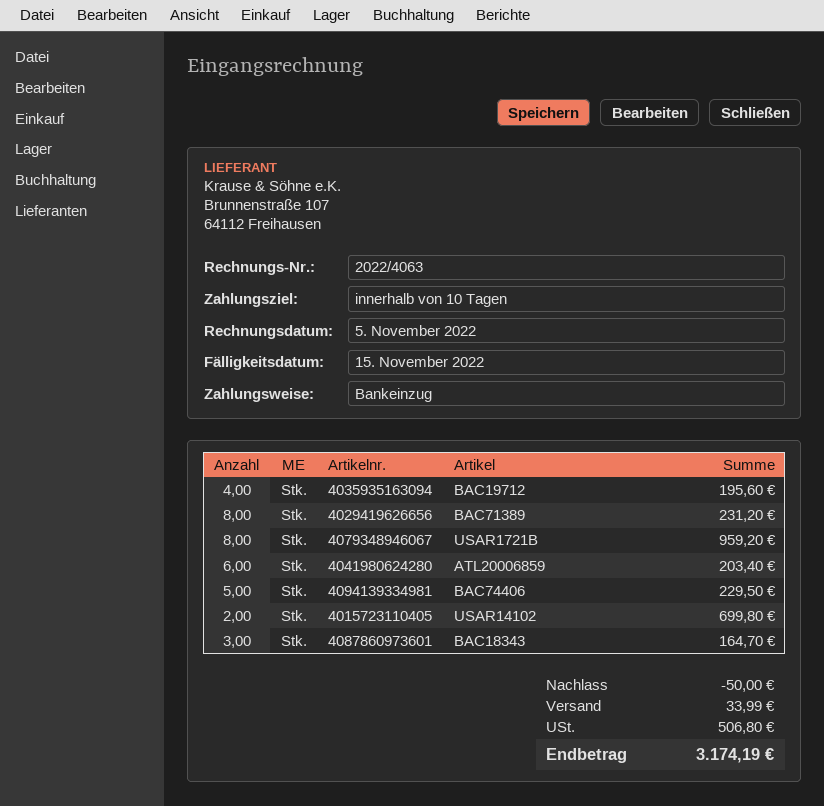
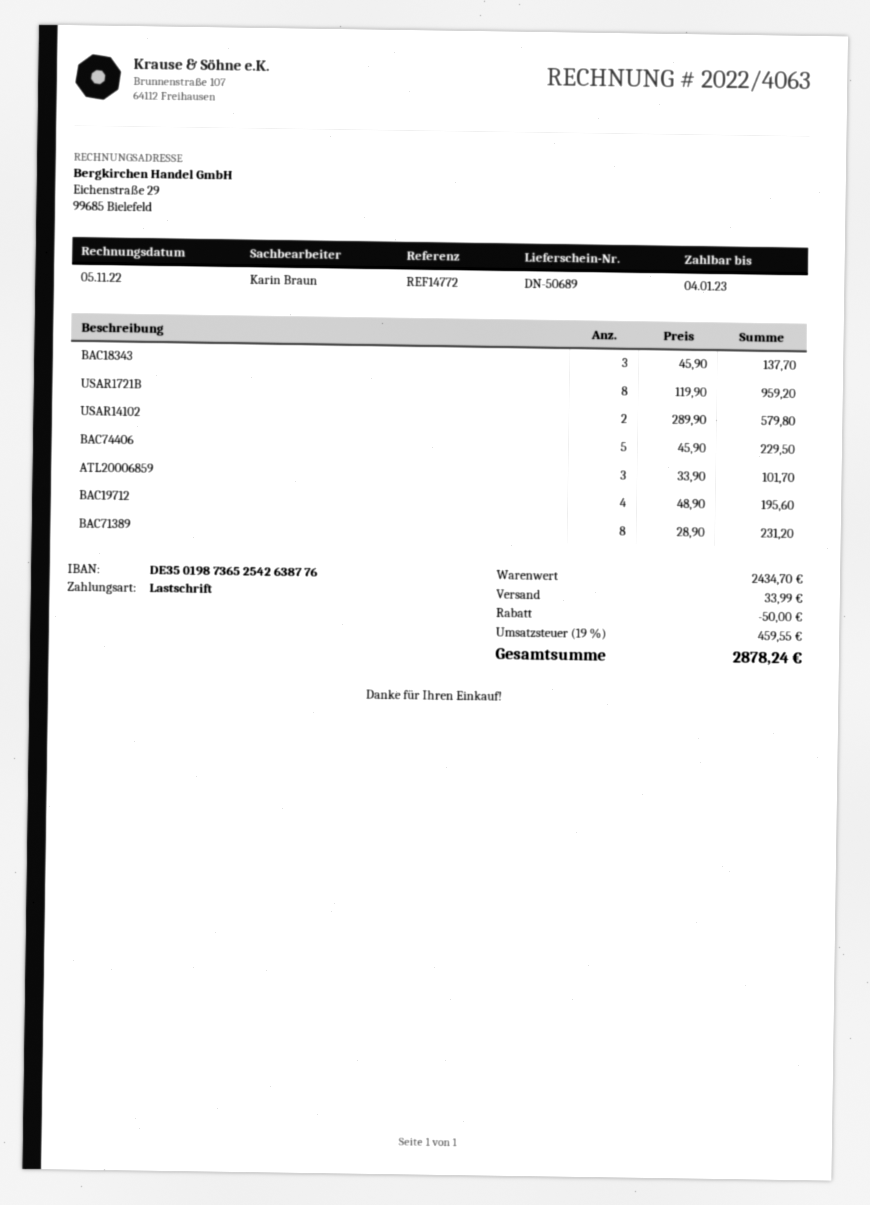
due date: 2022-11-15 -> 2023-01-04
ATL20006859: 6 for 203.40 -> 3 for 101.70
USAR14102: 2 for 699.80 -> 2 for 579.80
BAC18343: 3 for 164.70 -> 3 for 137.70
tax: 506.80 -> 459.55
total: 3174.19 -> 2878.24

